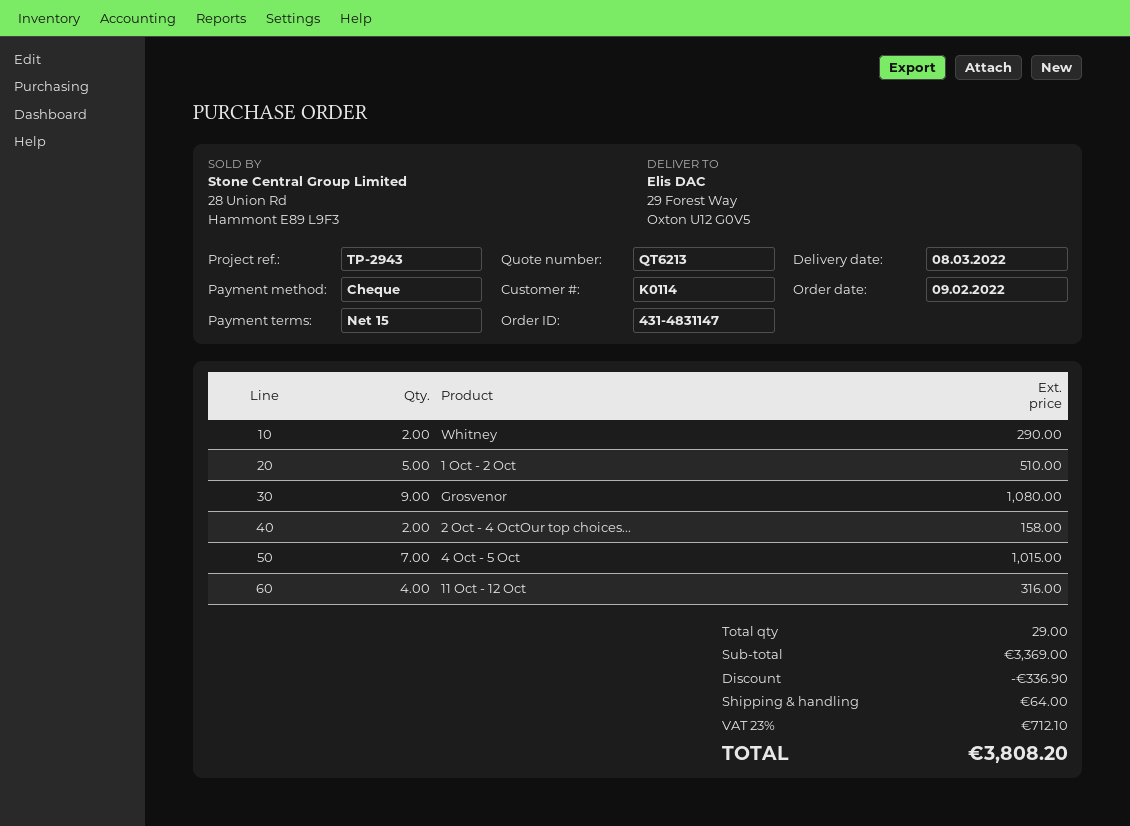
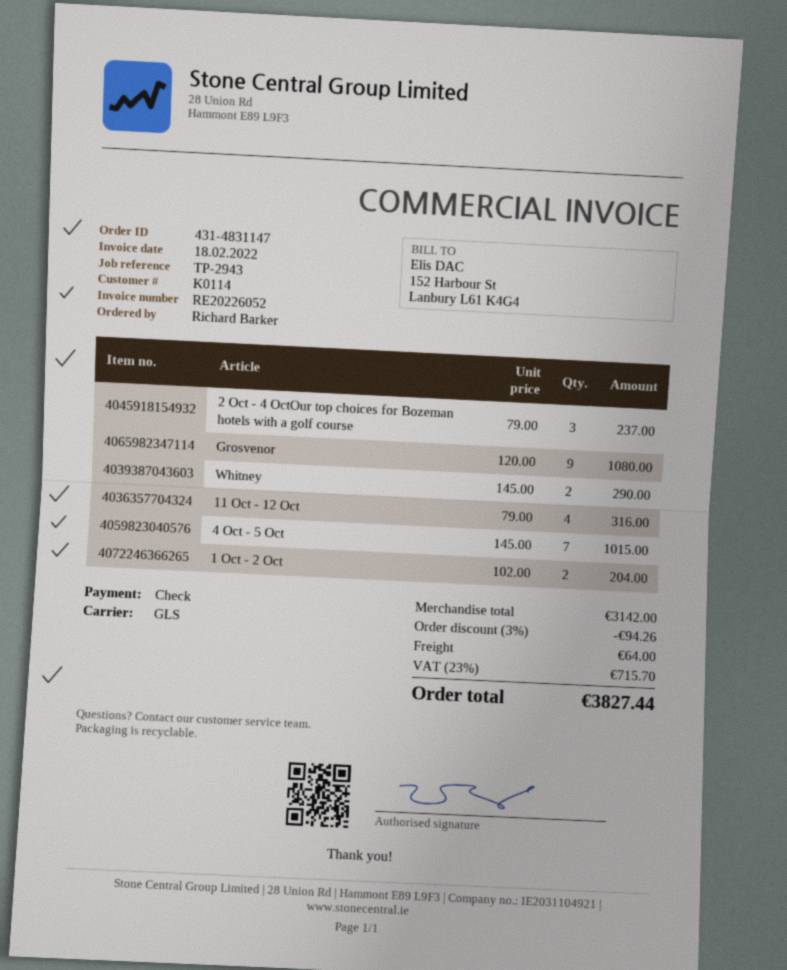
1 Oct - 2 Oct: 5 for 510.00 -> 2 for 204.00
2 Oct - 4 OctOur top choices...: 2 for 158.00 -> 3 for 237.00
subtotal: 3369.00 -> 3142.00
discount: 336.90 -> 94.26
tax: 23% = 712.10 -> 23% = 715.70
total: 3808.20 -> 3827.44

